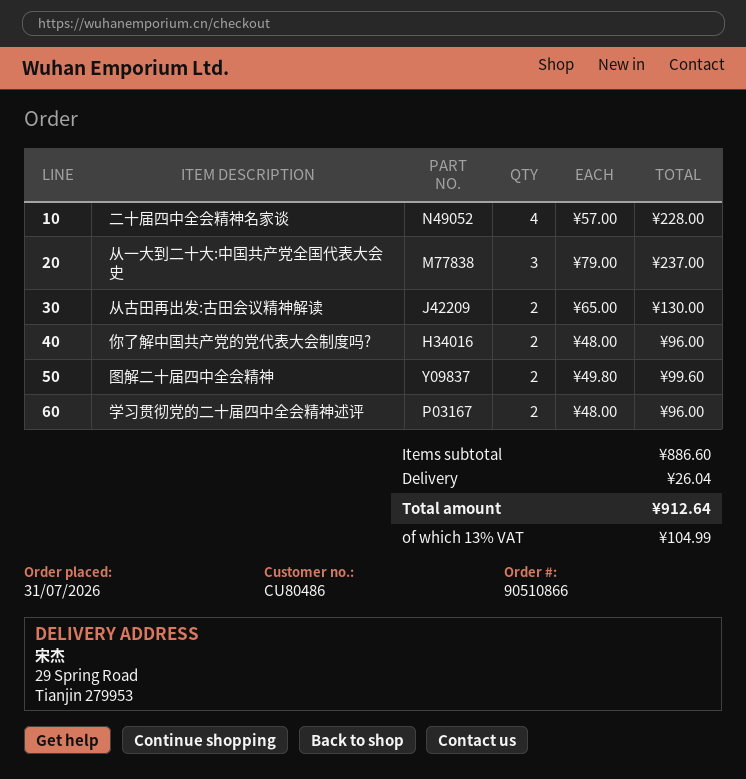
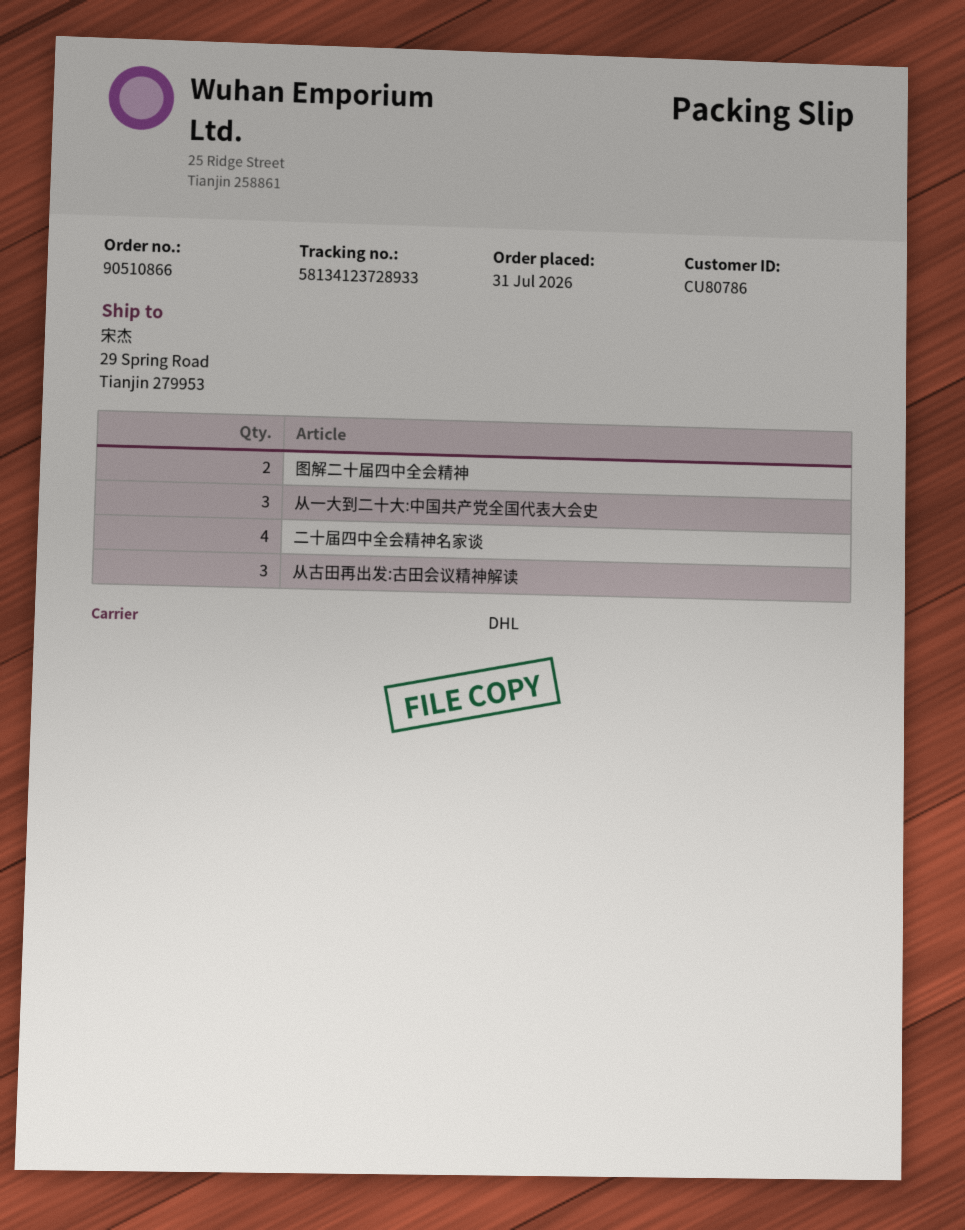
customer number: CU80486 -> CU80786
从古田再出发:古田会议精神解读: 2 -> 3
你了解中国共产党的党代表大会制度吗?: 2 -> none
学习贯彻党的二十届四中全会精神述评: 2 -> none

